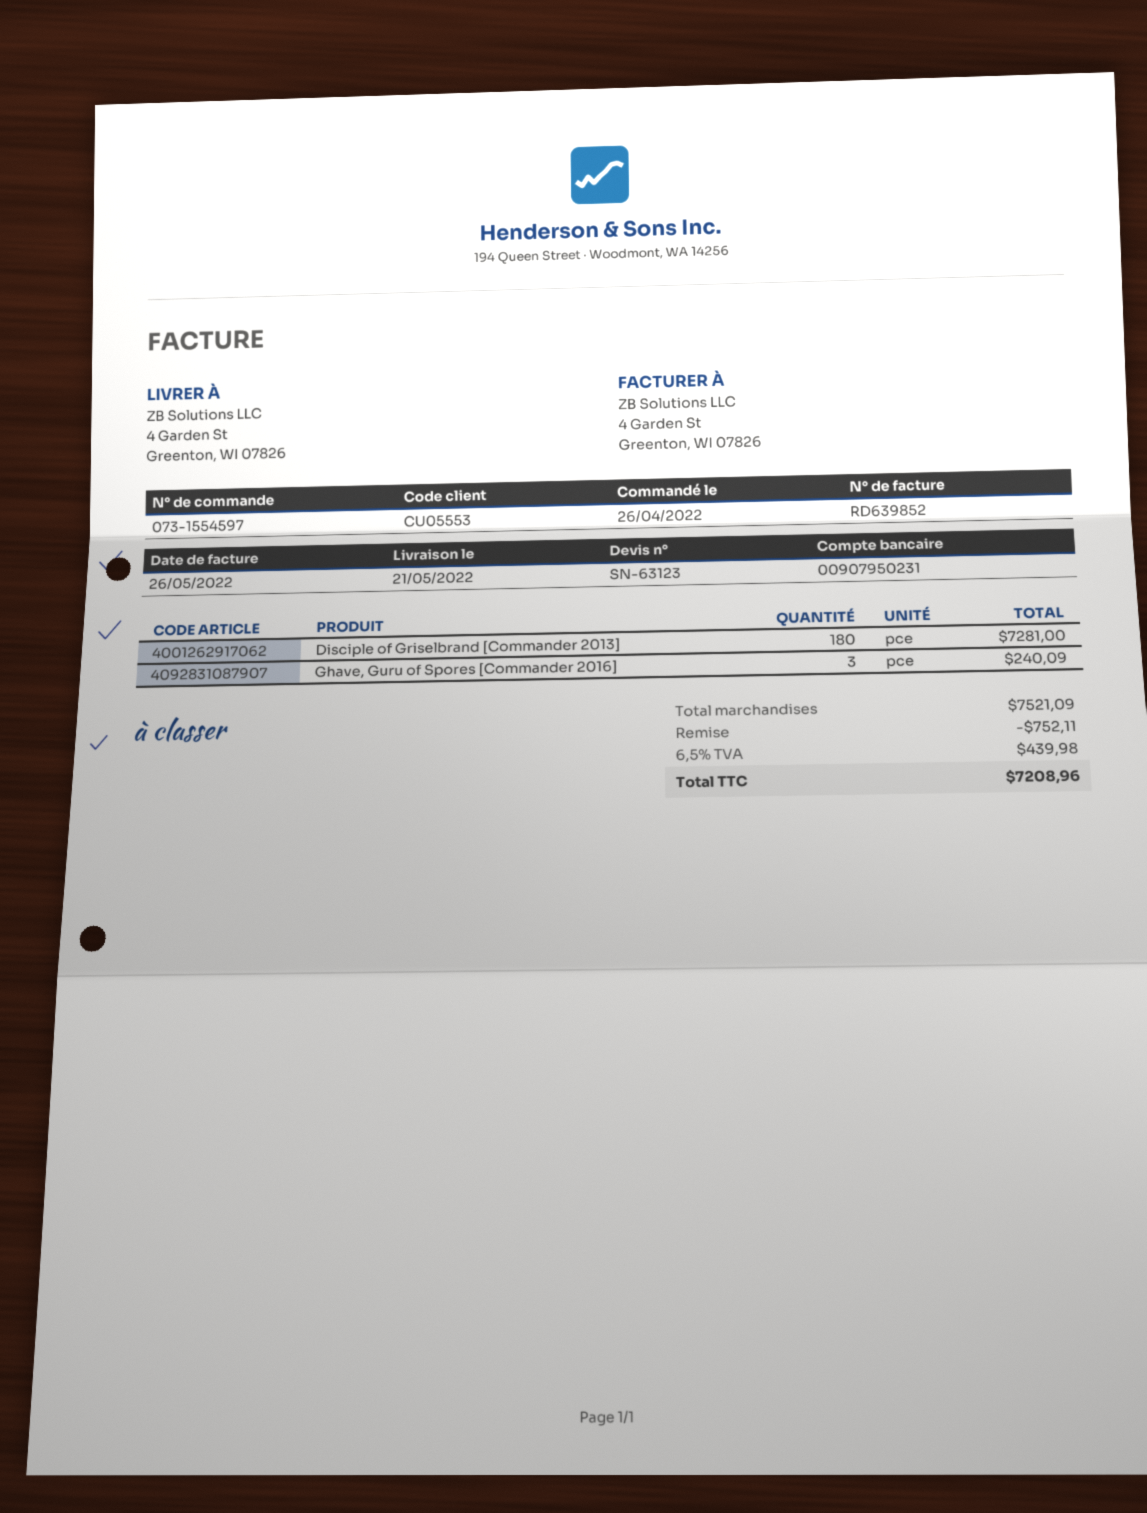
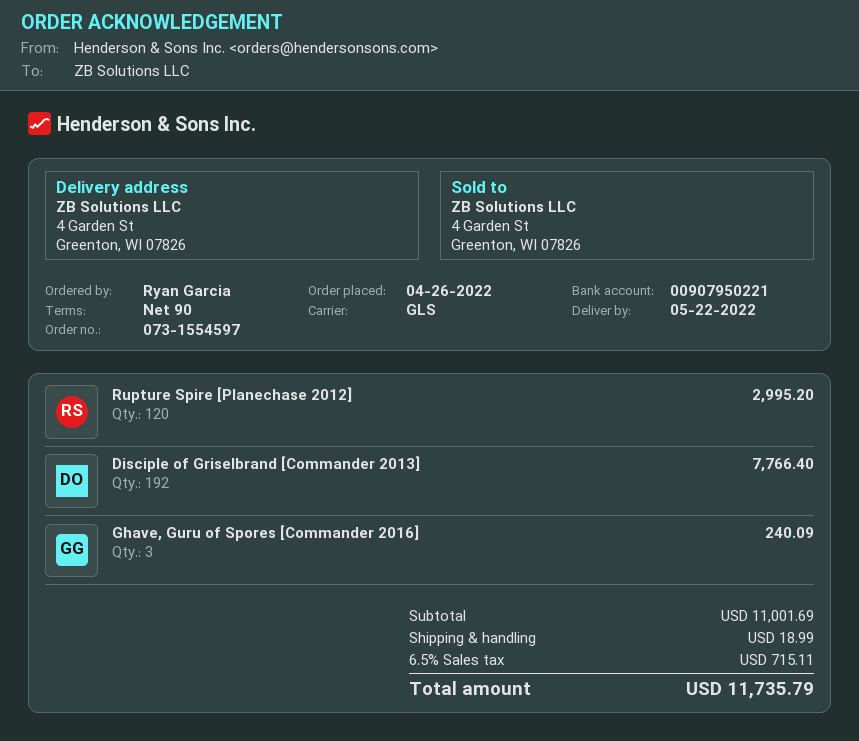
delivery date: 2022-05-21 -> 2022-05-22
bank account: 00907950231 -> 00907950221
Disciple of Griselbrand [Commander 2013]: 180 for 7281.00 -> 192 for 7766.40
Rupture Spire [Planechase 2012]: none -> 120 for 2995.20
subtotal: 7521.09 -> 11001.69
discount: 752.11 -> none
shipping: none -> 18.99
tax: 6.5% = 439.98 -> 6.5% = 715.11
total: 7208.96 -> 11735.79

